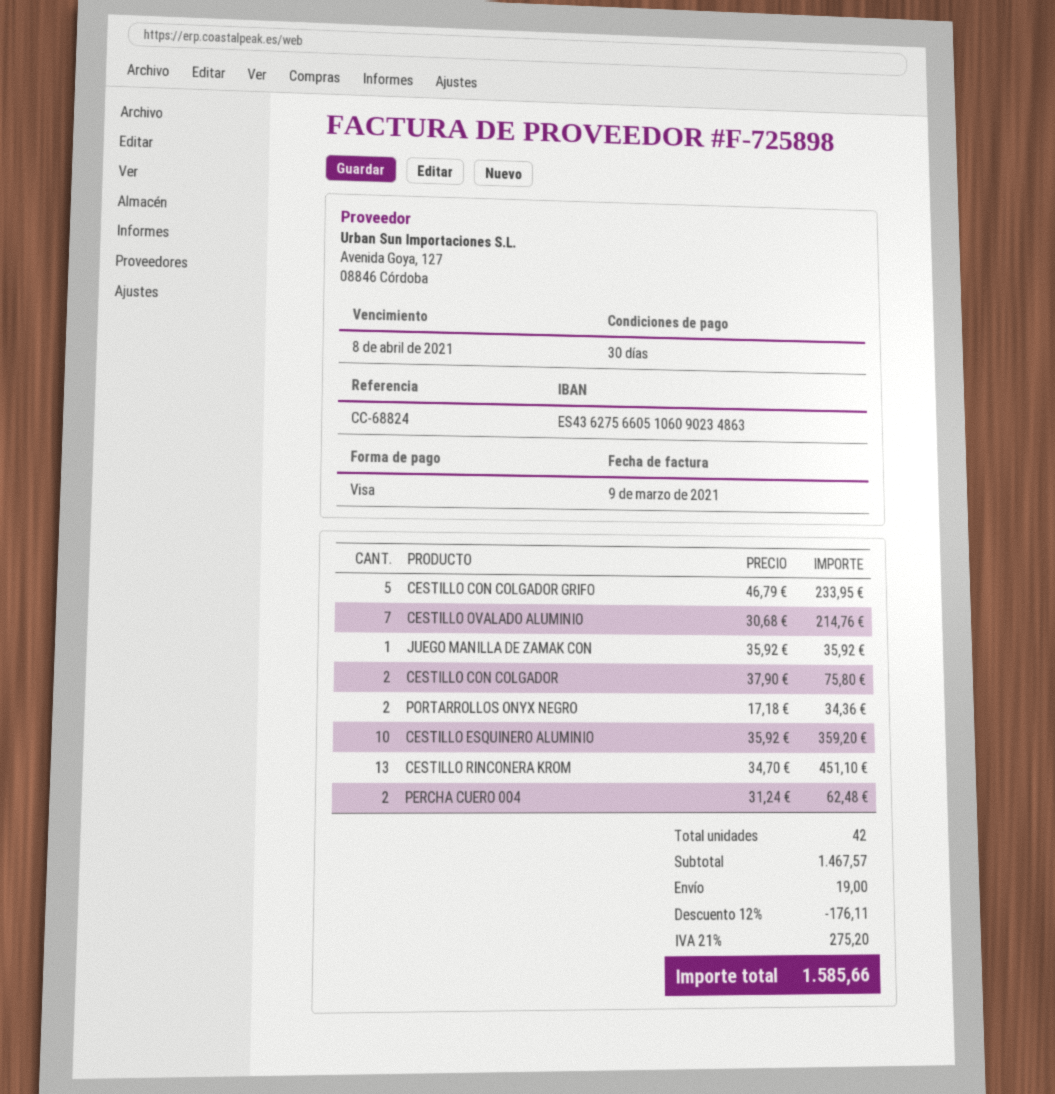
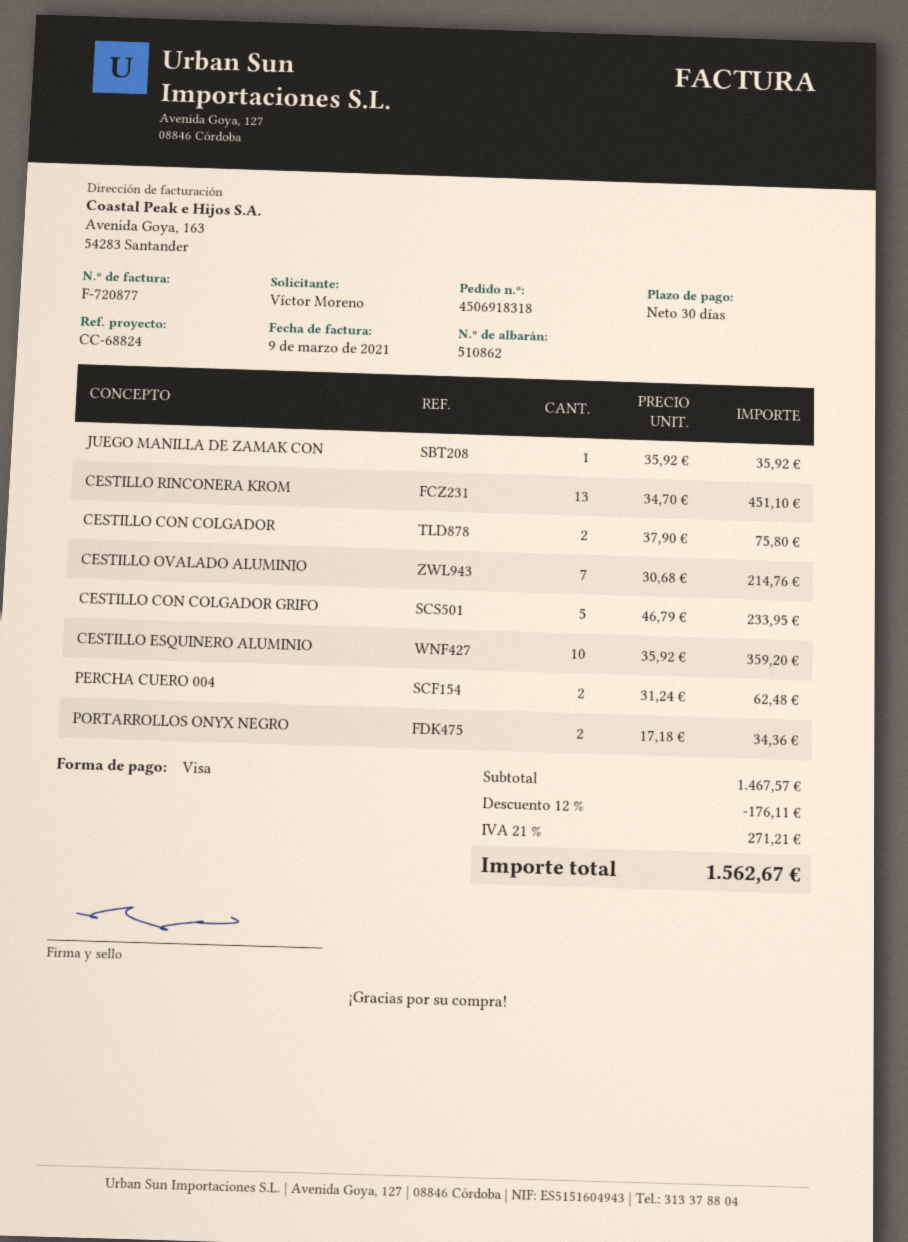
invoice number: F-725898 -> F-720877
shipping: 19.00 -> none
tax: 21% = 275.20 -> 21% = 271.21
total: 1585.66 -> 1562.67

